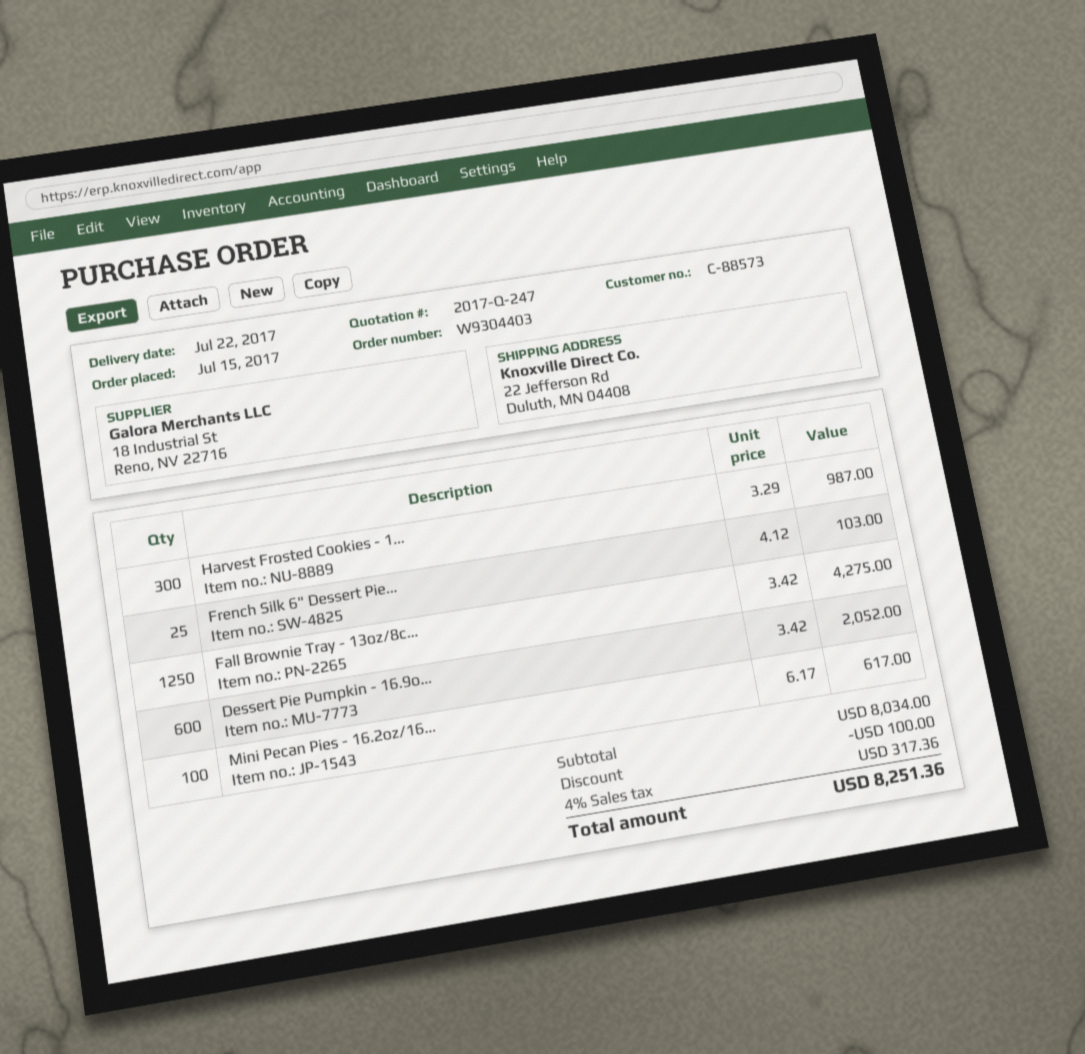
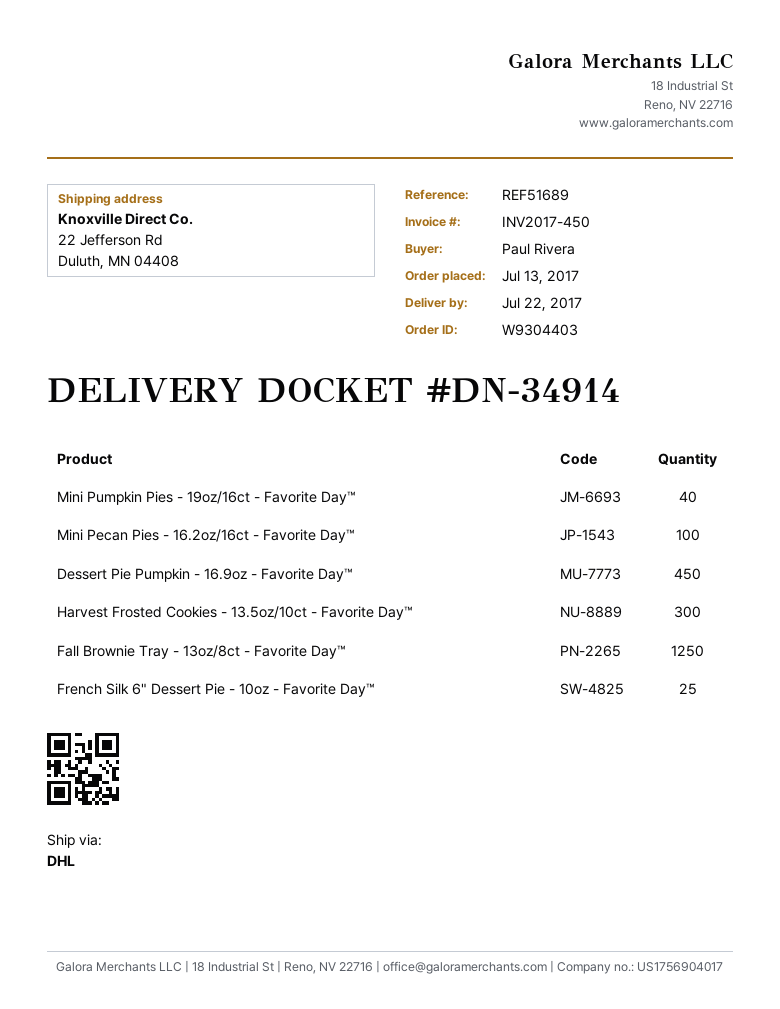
order date: 2017-07-15 -> 2017-07-13
Dessert Pie Pumpkin - 16.9o...: 600 -> 450
Mini Pumpkin Pies - 19oz/16ct - Favorite Day™: none -> 40

